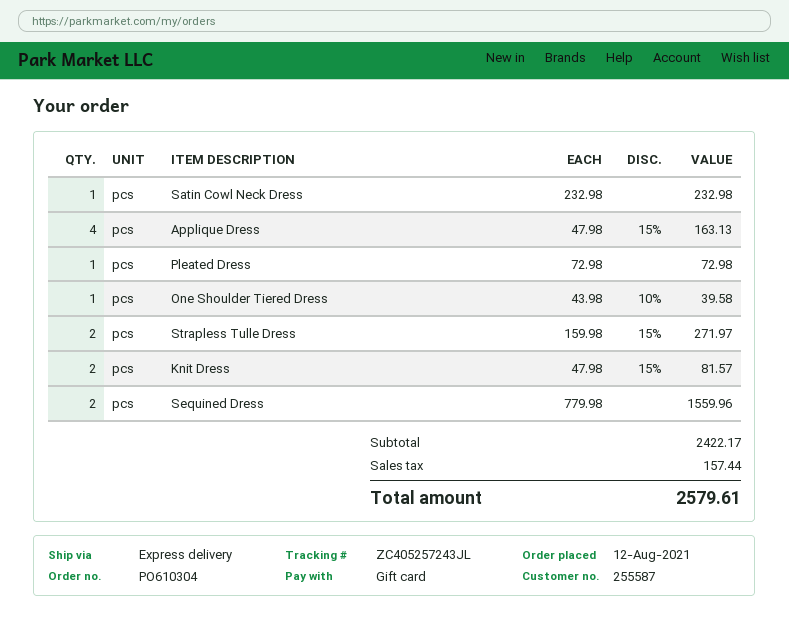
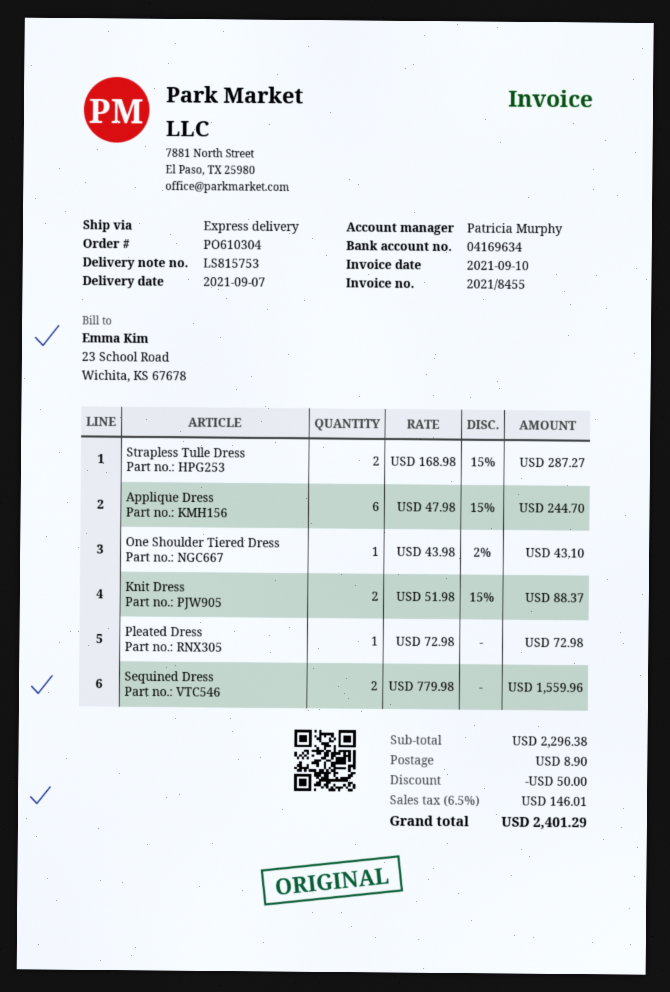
Satin Cowl Neck Dress: 1 x 232.98 = 232.98 -> none
Applique Dress: 4 x 47.98 - 15% = 163.13 -> 6 x 47.98 - 15% = 244.70
One Shoulder Tiered Dress: 1 x 43.98 - 10% = 39.58 -> 1 x 43.98 - 2% = 43.10
Strapless Tulle Dress: 2 x 159.98 - 15% = 271.97 -> 2 x 168.98 - 15% = 287.27
Knit Dress: 2 x 47.98 - 15% = 81.57 -> 2 x 51.98 - 15% = 88.37
subtotal: 2422.17 -> 2296.38
discount: none -> 50.00
shipping: none -> 8.90
tax: 157.44 -> 146.01
total: 2579.61 -> 2401.29

